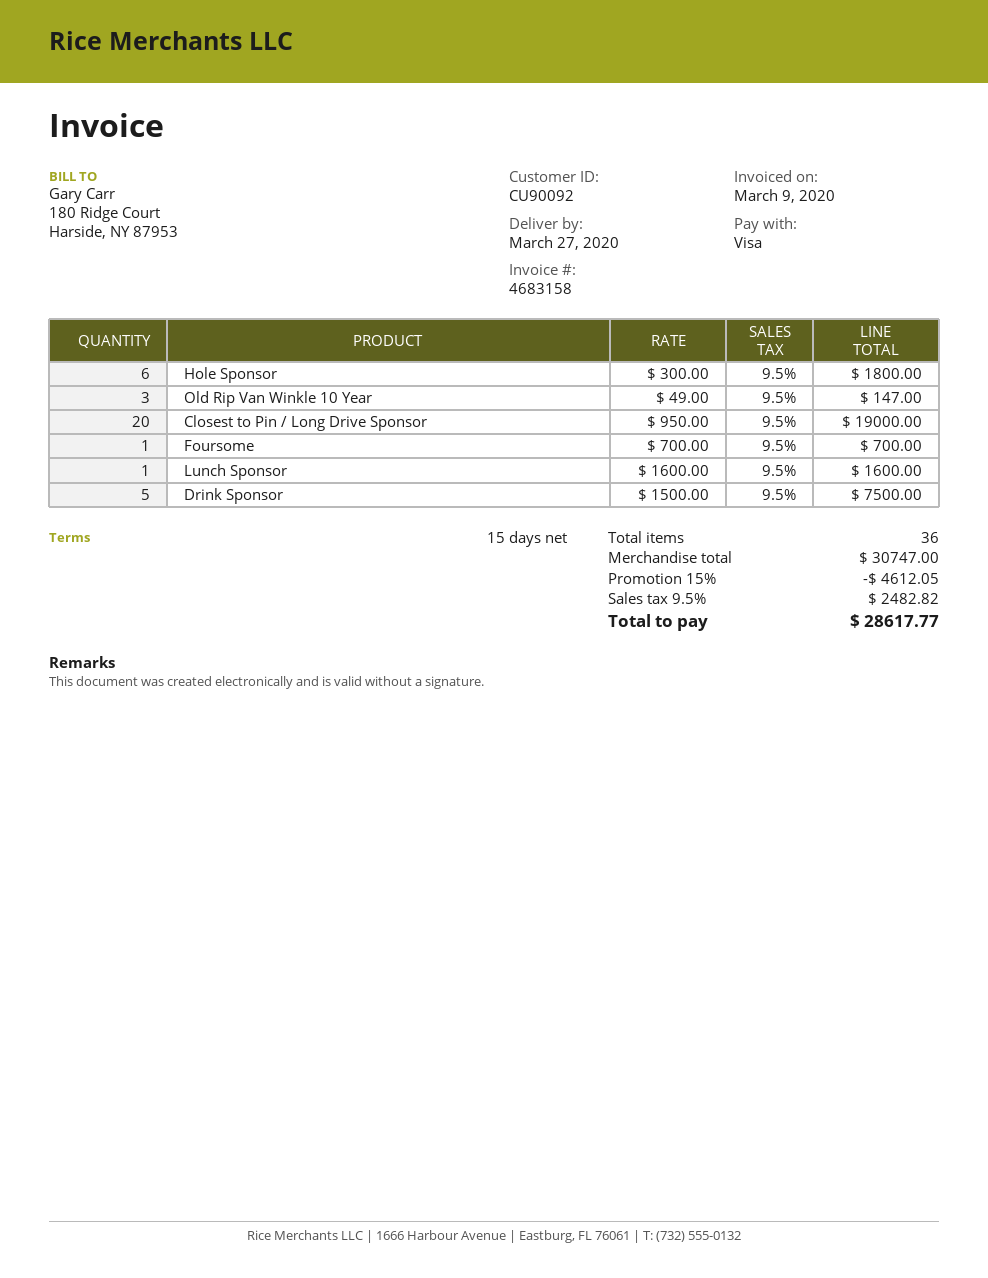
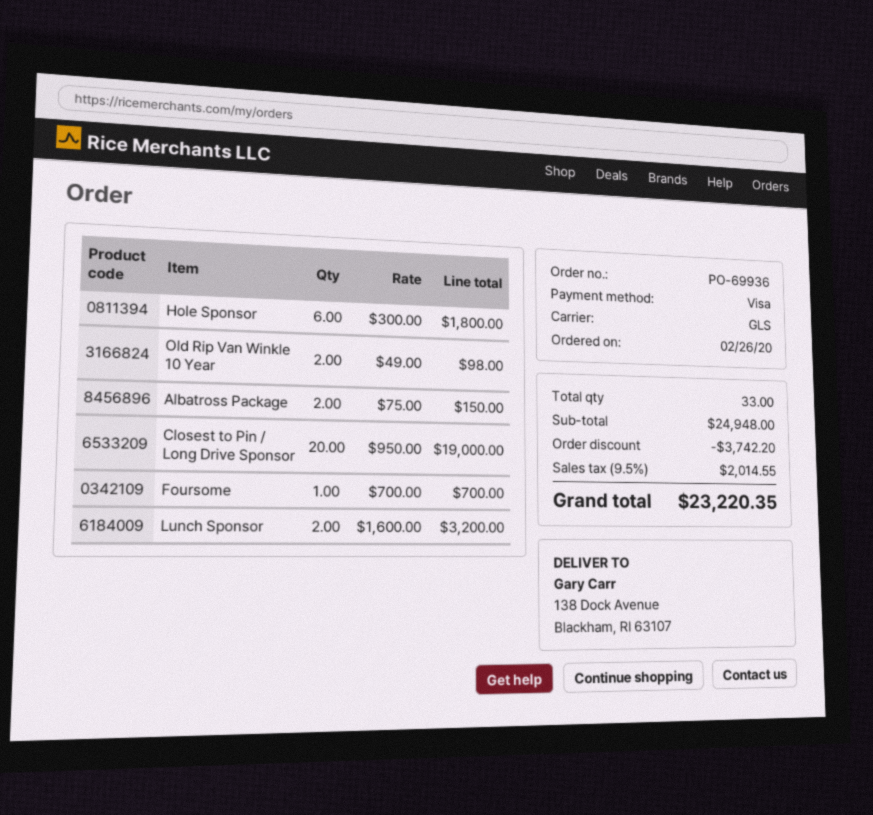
Old Rip Van Winkle 10 Year: 3 x 49.00 = 147.00 -> 2 x 49.00 = 98.00
Lunch Sponsor: 1 x 1600.00 = 1600.00 -> 2 x 1600.00 = 3200.00
Drink Sponsor: 5 x 1500.00 = 7500.00 -> none
Albatross Package: none -> 2 x 75.00 = 150.00
total quantity: 36 -> 33
subtotal: 30747.00 -> 24948.00
discount: 4612.05 -> 3742.20
tax: 9.5% = 2482.82 -> 9.5% = 2014.55
total: 28617.77 -> 23220.35

